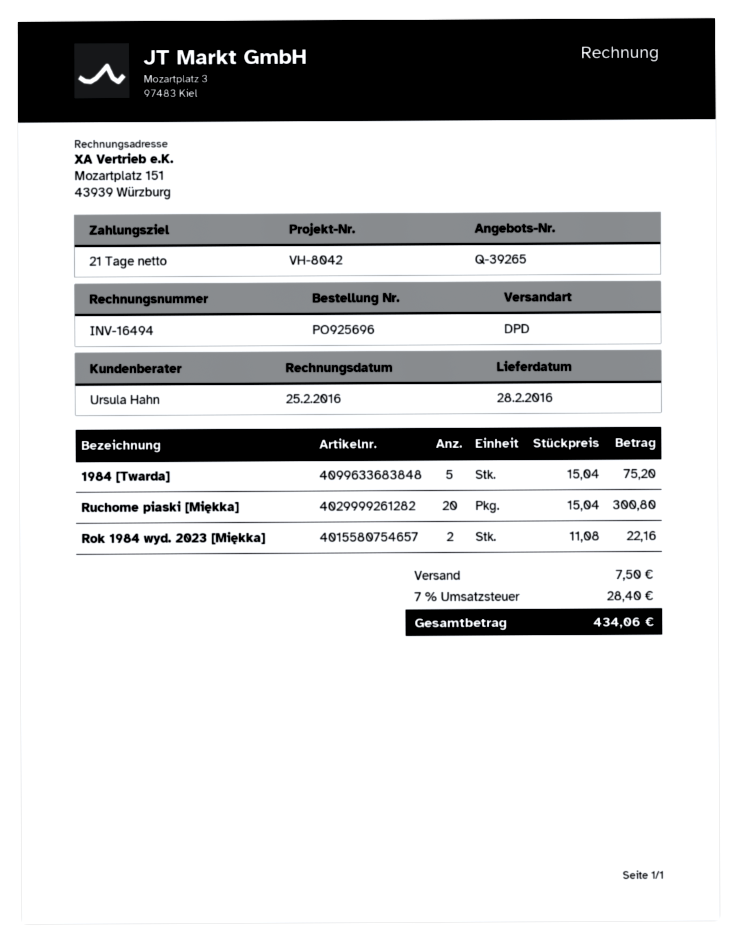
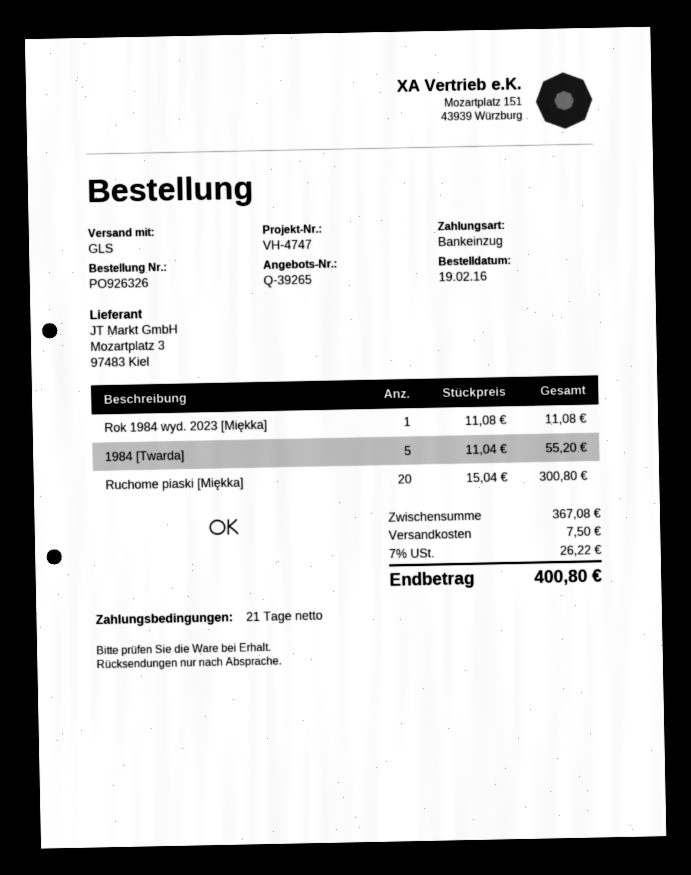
order number: PO925696 -> PO926326
reference: VH-8042 -> VH-4747
shipping method: DPD -> GLS
1984 [Twarda]: 5 x 15.04 = 75.20 -> 5 x 11.04 = 55.20
Rok 1984 wyd. 2023 [Miękka]: 2 x 11.08 = 22.16 -> 1 x 11.08 = 11.08
tax: 7% = 28.40 -> 7% = 26.22
total: 434.06 -> 400.80

